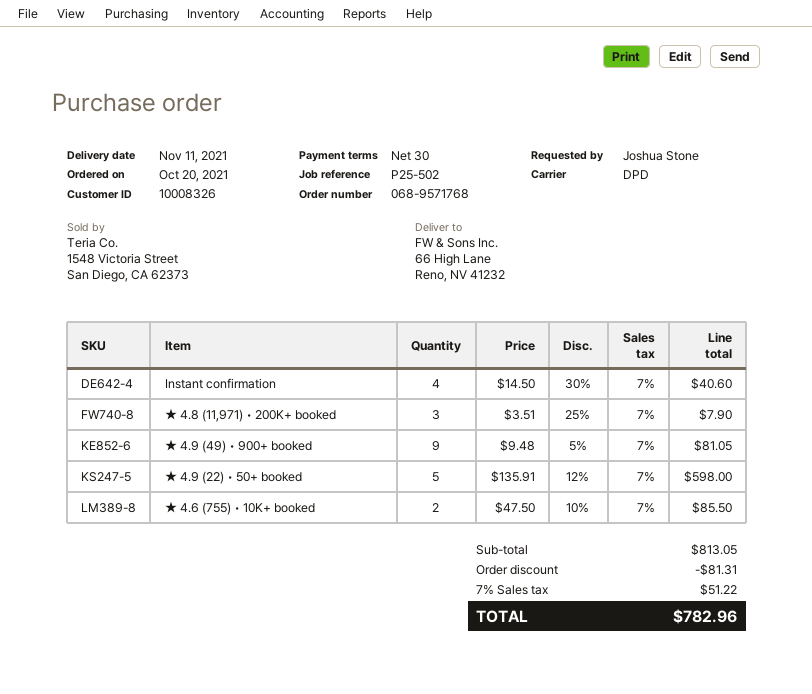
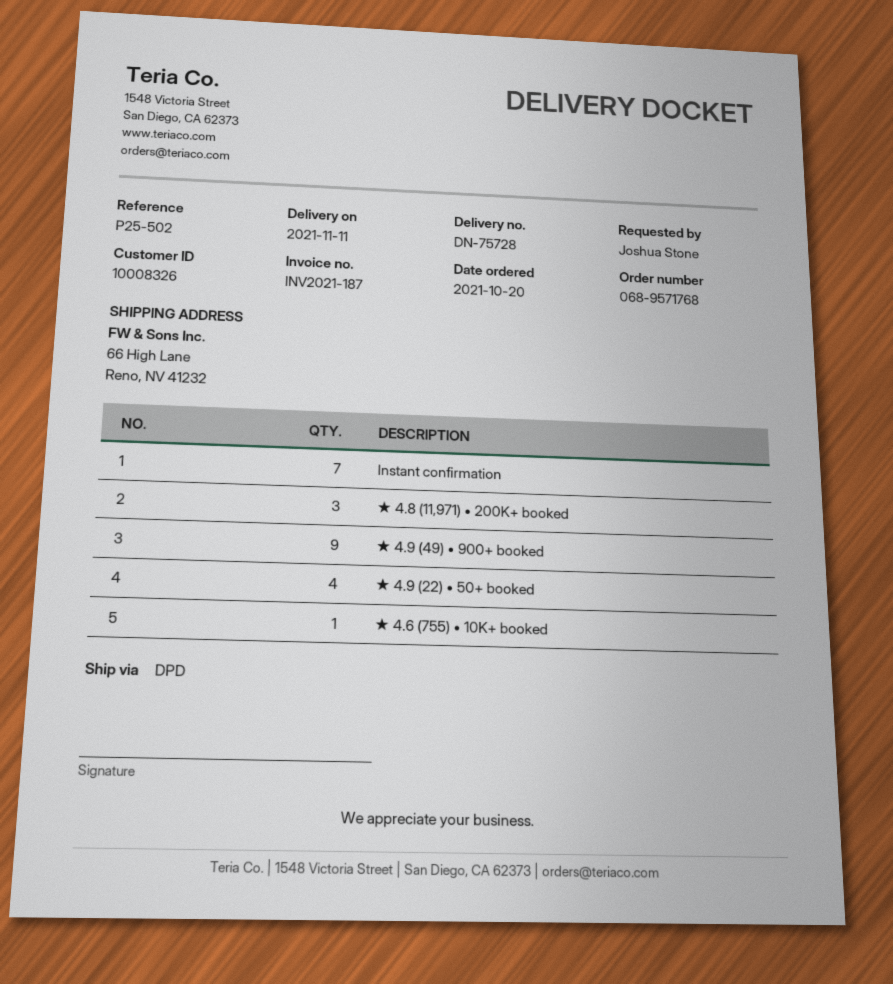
Instant confirmation: 4 -> 7
★ 4.9 (22) • 50+ booked: 5 -> 4
★ 4.6 (755) • 10K+ booked: 2 -> 1

